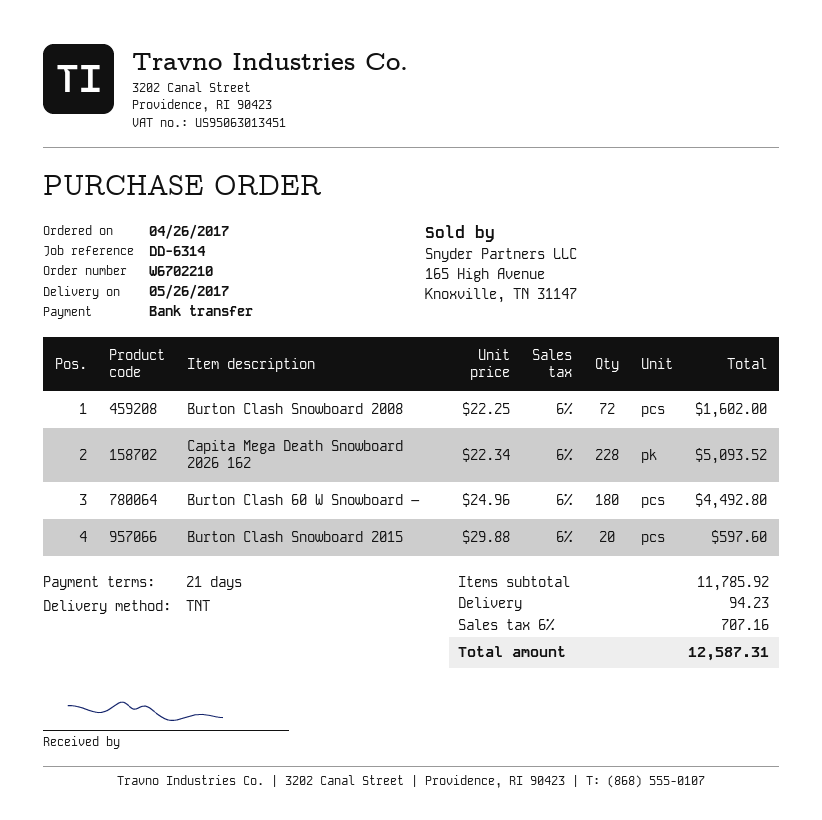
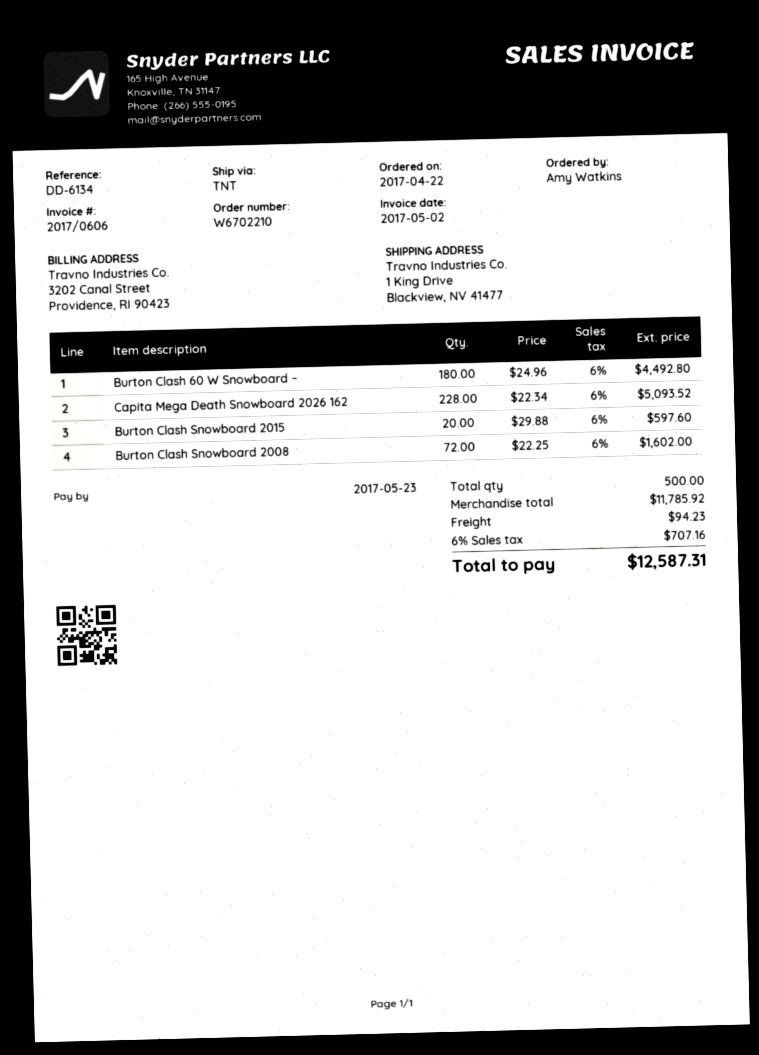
order date: 2017-04-26 -> 2017-04-22
reference: DD-6314 -> DD-6134

